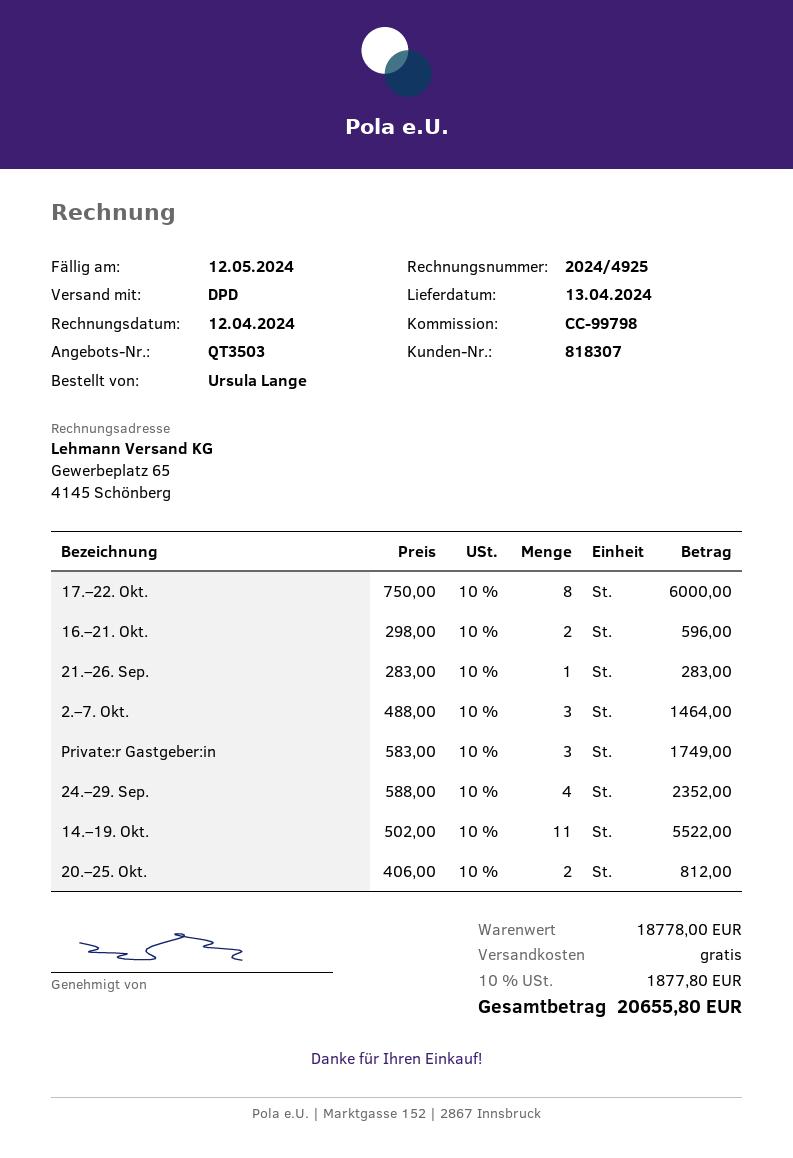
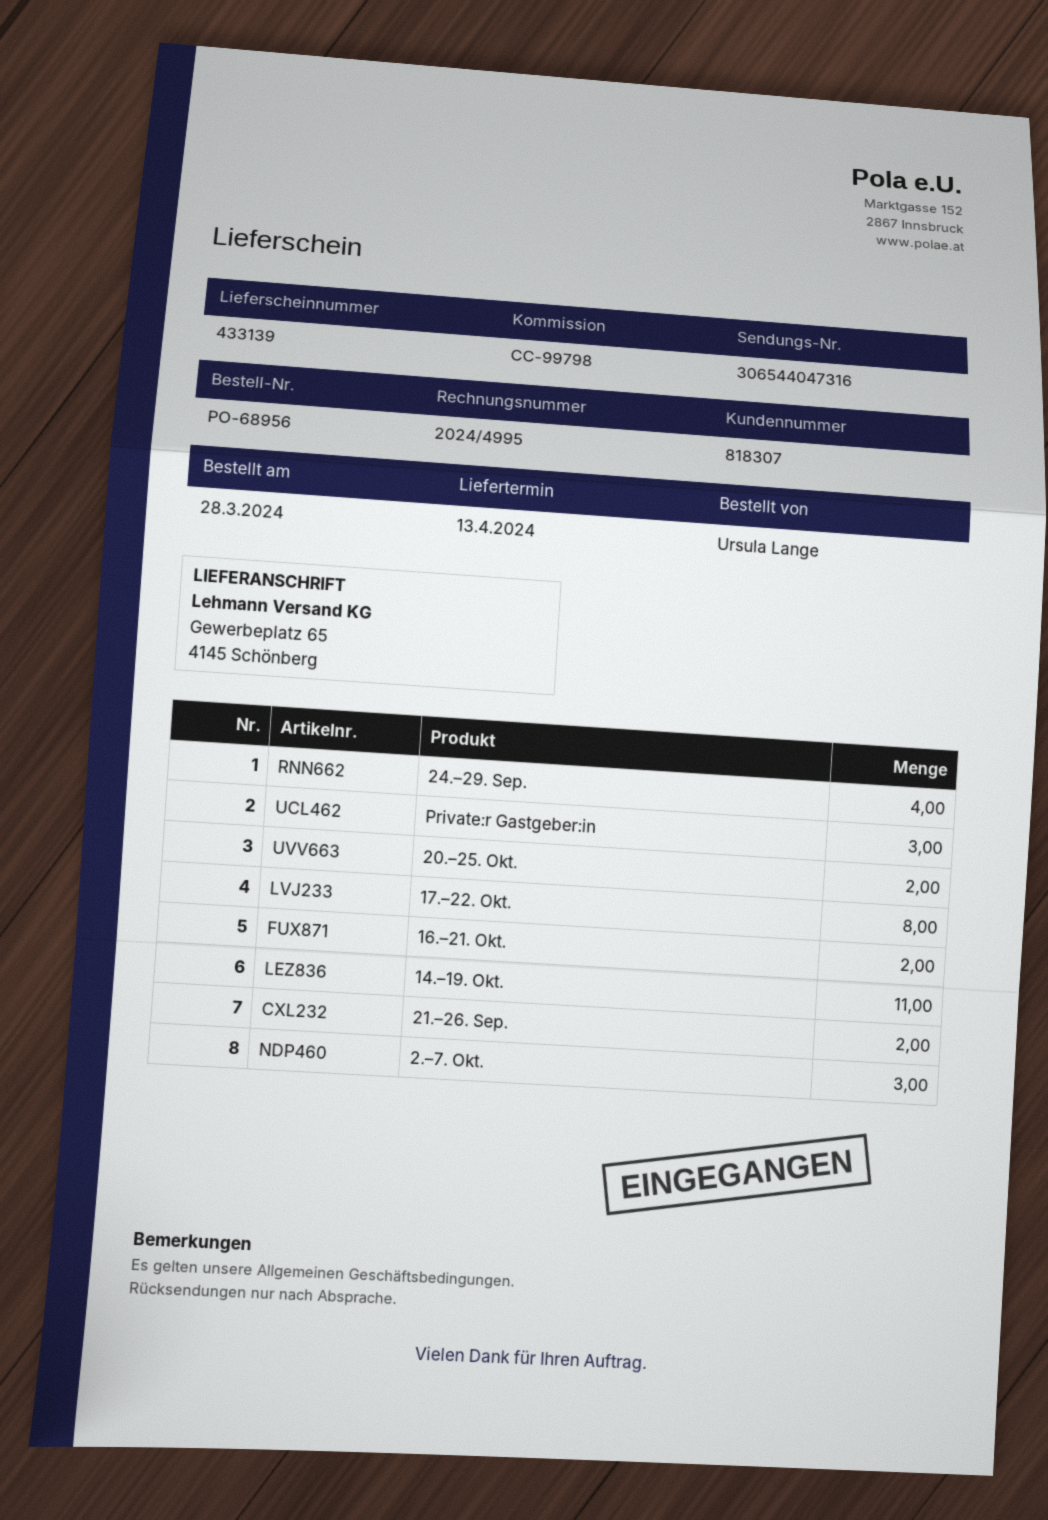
invoice number: 2024/4925 -> 2024/4995
21.–26. Sep.: 1 -> 2

